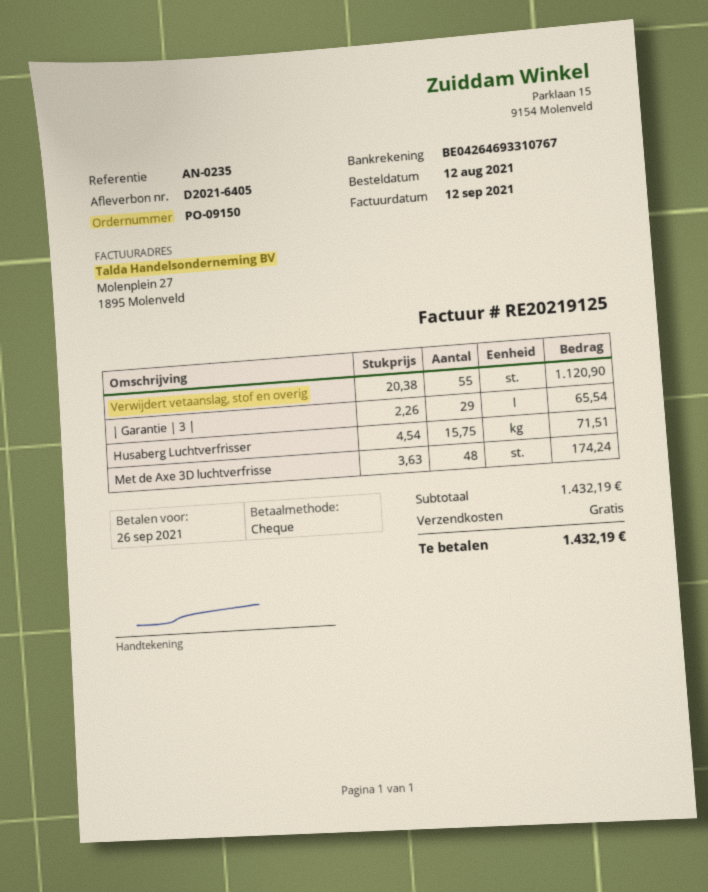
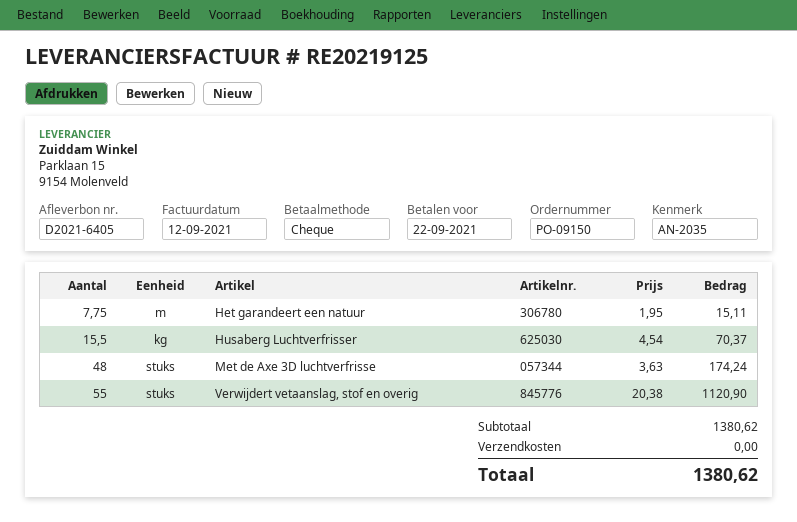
due date: 2021-09-26 -> 2021-09-22
reference: AN-0235 -> AN-2035
| Garantie | 3 |: 29 x 2.26 = 65.54 -> none
Husaberg Luchtverfrisser: 15.75 x 4.54 = 71.51 -> 15.5 x 4.54 = 70.37
Het garandeert een natuur: none -> 7.75 x 1.95 = 15.11
subtotal: 1432.19 -> 1380.62
total: 1432.19 -> 1380.62

